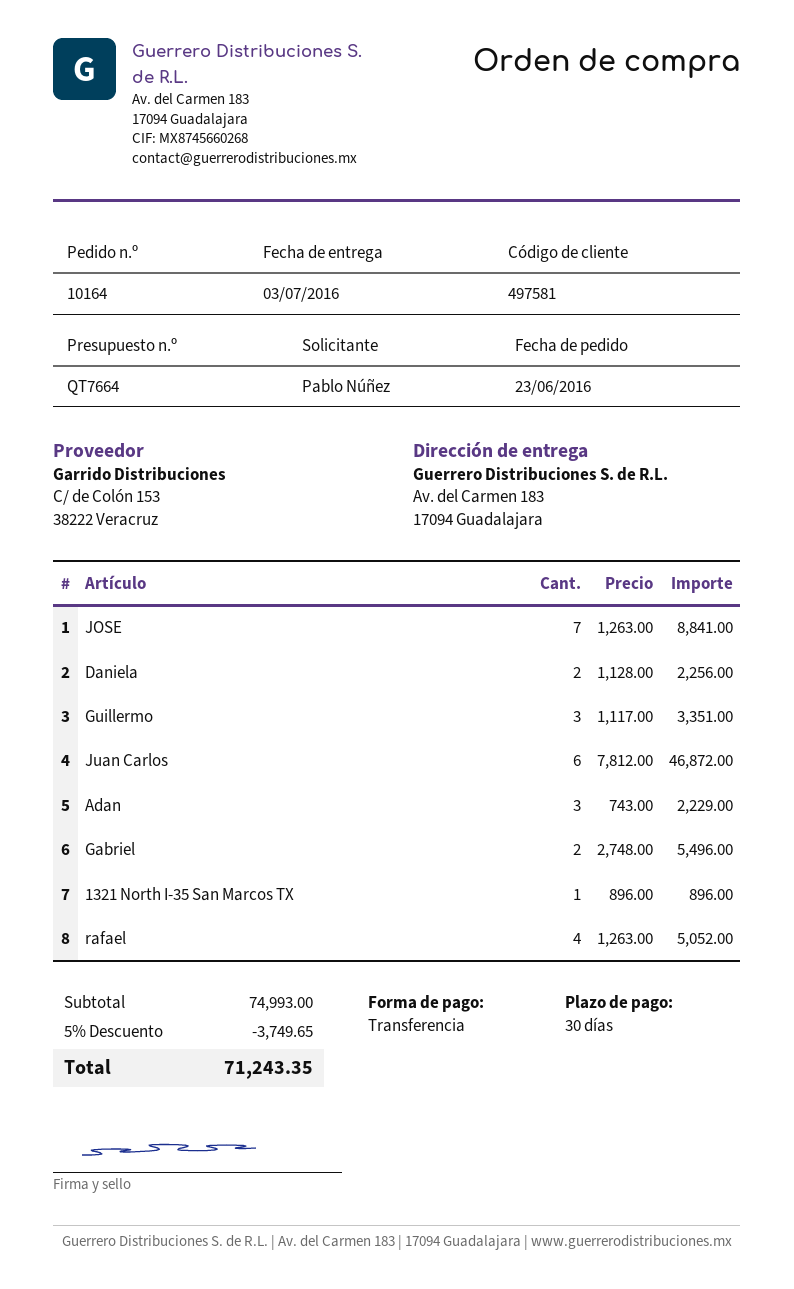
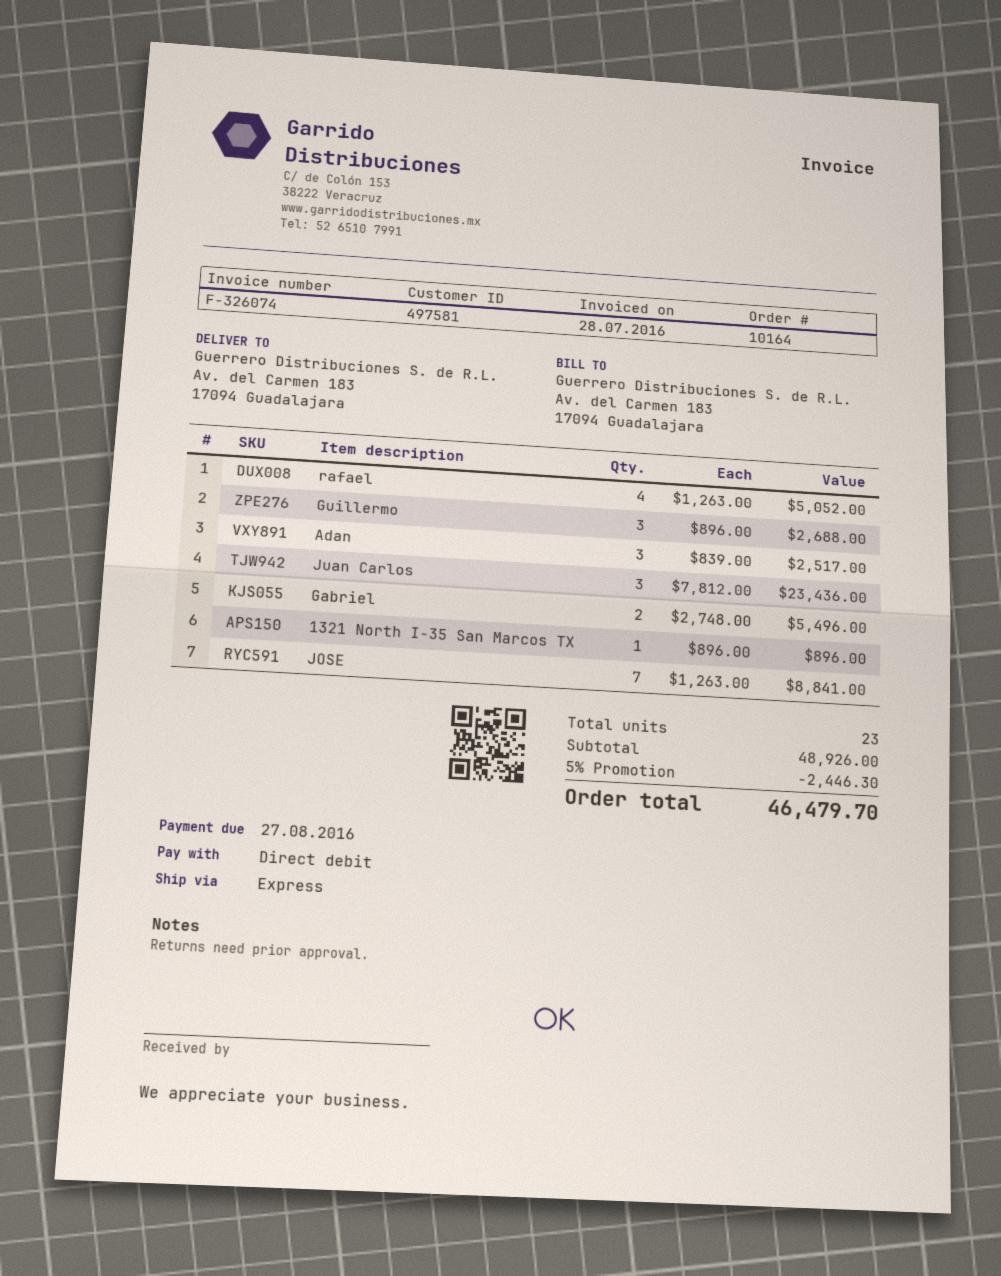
payment method: bank transfer -> direct debit
Daniela: 2 x 1128.00 = 2256.00 -> none
Guillermo: 3 x 1117.00 = 3351.00 -> 3 x 896.00 = 2688.00
Juan Carlos: 6 x 7812.00 = 46872.00 -> 3 x 7812.00 = 23436.00
Adan: 3 x 743.00 = 2229.00 -> 3 x 839.00 = 2517.00
subtotal: 74993.00 -> 48926.00
discount: 5% = 3749.65 -> 5% = 2446.30
total: 71243.35 -> 46479.70

